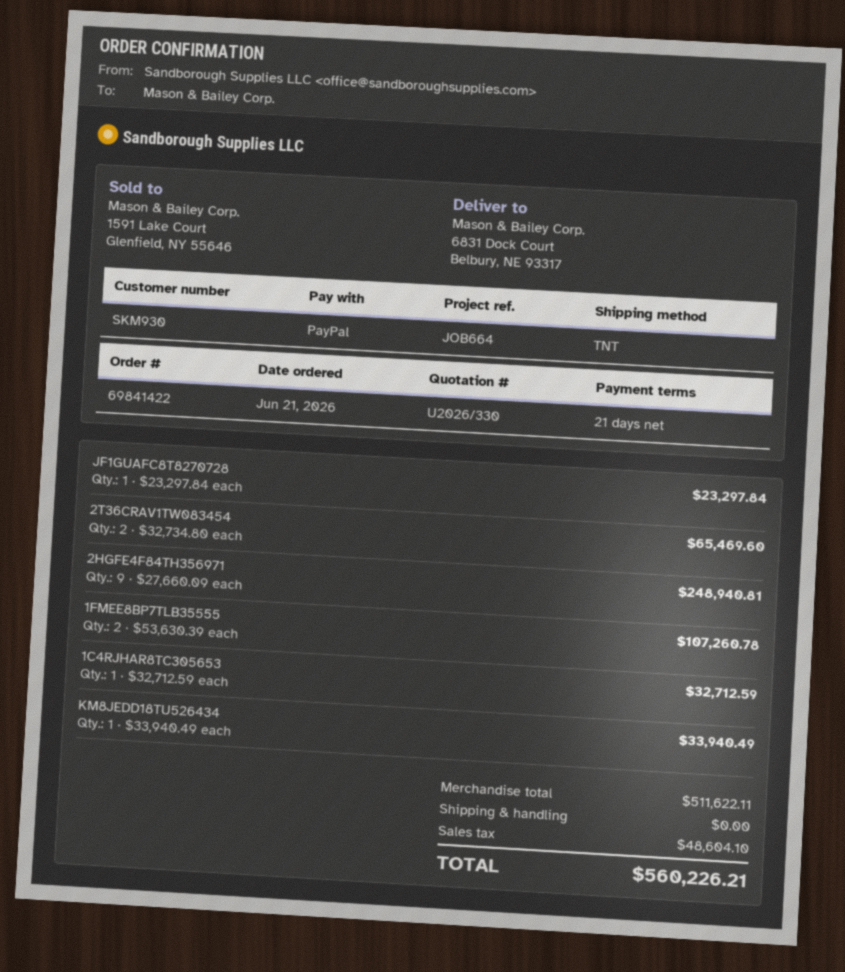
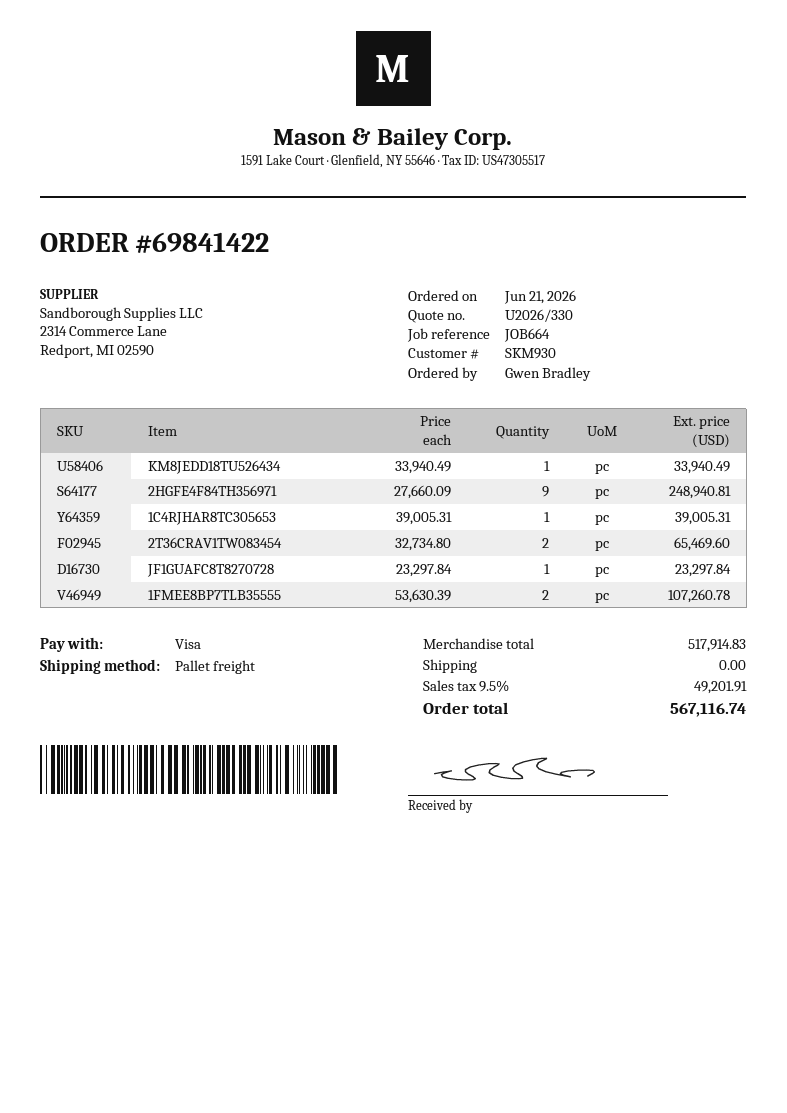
payment method: PayPal -> Visa
shipping method: TNT -> pallet freight
1C4RJHAR8TC305653: 1 x 32712.59 = 32712.59 -> 1 x 39005.31 = 39005.31
subtotal: 511622.11 -> 517914.83
tax: 48604.10 -> 49201.91
total: 560226.21 -> 567116.74

